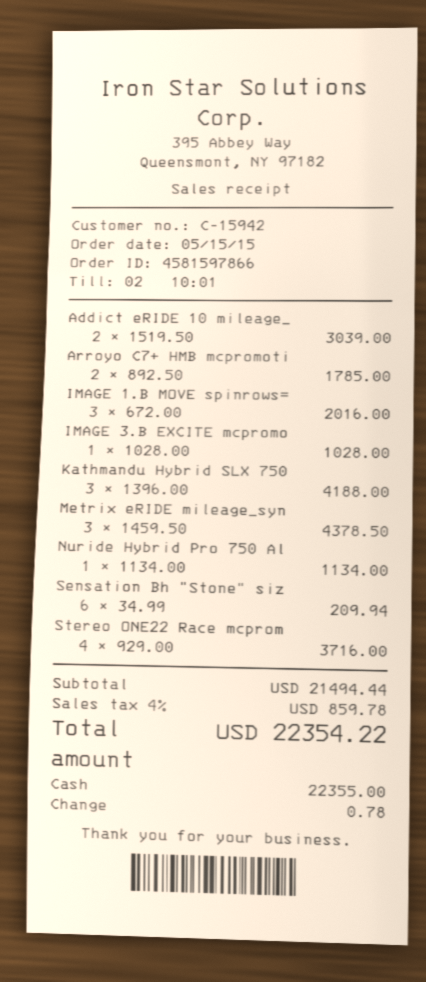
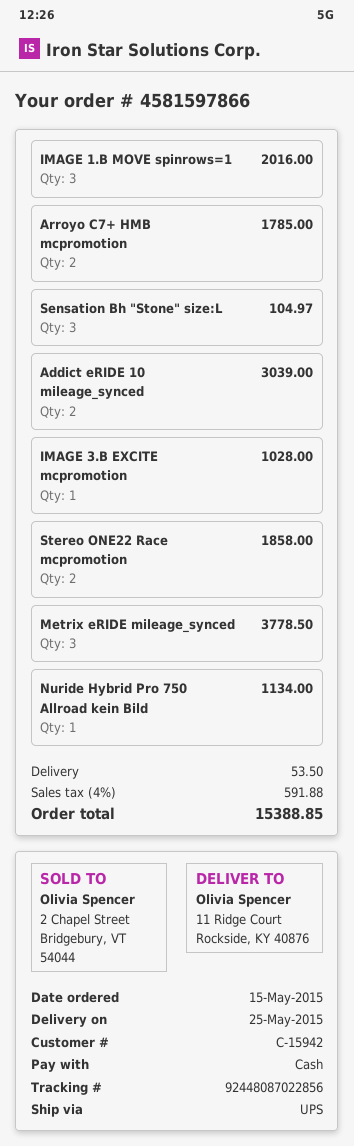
Kathmandu Hybrid SLX 750: 3 for 4188.00 -> none
Metrix eRIDE mileage_syn: 3 for 4378.50 -> 3 for 3778.50
Sensation Bh "Stone" siz: 6 for 209.94 -> 3 for 104.97
Stereo ONE22 Race mcprom: 4 for 3716.00 -> 2 for 1858.00
shipping: none -> 53.50
tax: 4% = 859.78 -> 4% = 591.88
total: 22354.22 -> 15388.85

